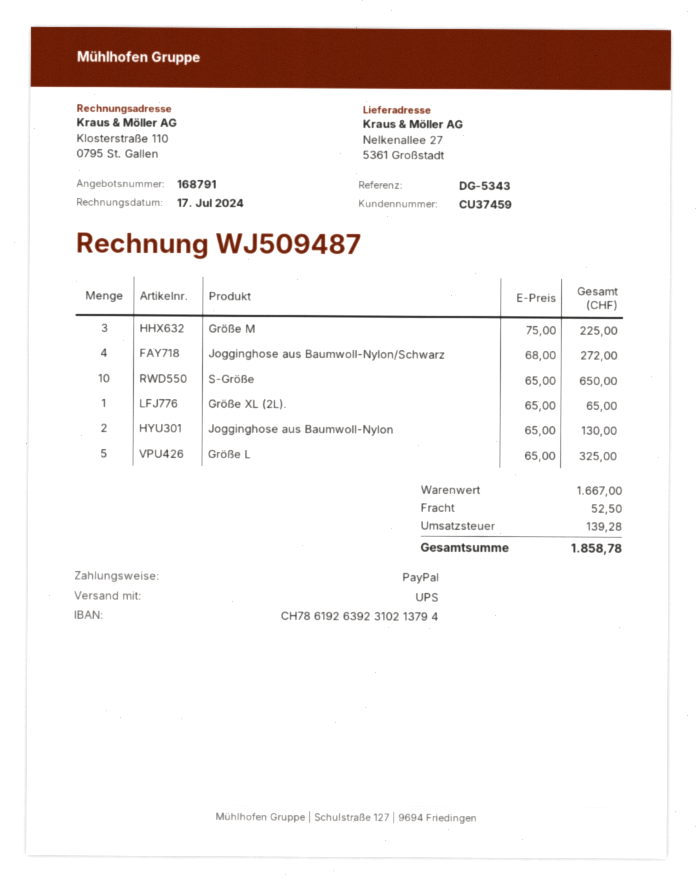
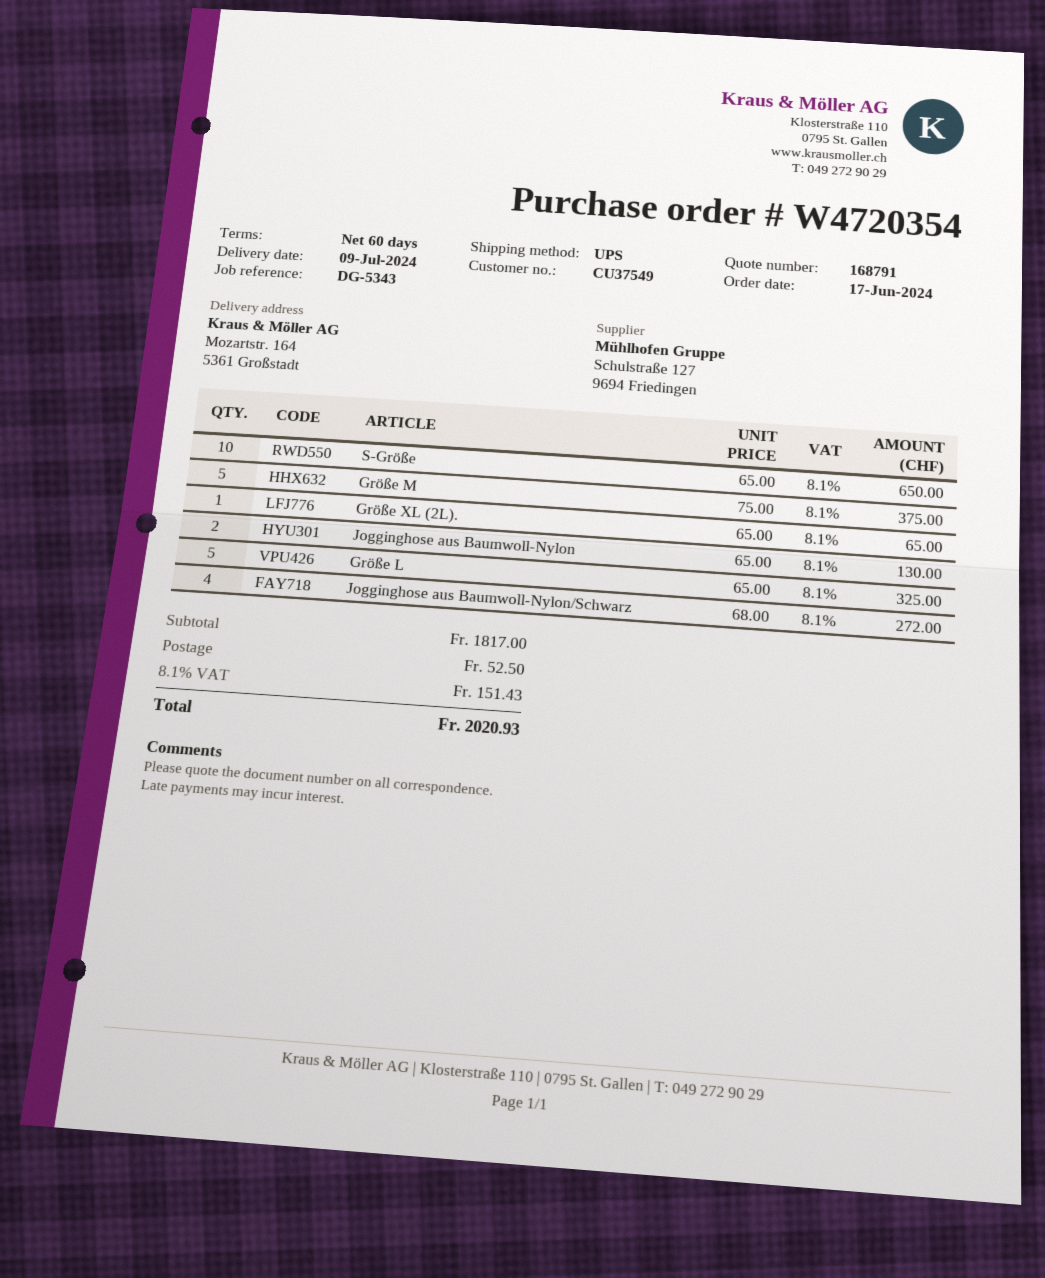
customer number: CU37459 -> CU37549
ship to: Nelkenallee 27, 5361 Großstadt -> Mozartstr. 164, 5361 Großstadt
Größe M: 3 x 75.00 = 225.00 -> 5 x 75.00 = 375.00
subtotal: 1667.00 -> 1817.00
tax: 139.28 -> 151.43
total: 1858.78 -> 2020.93

